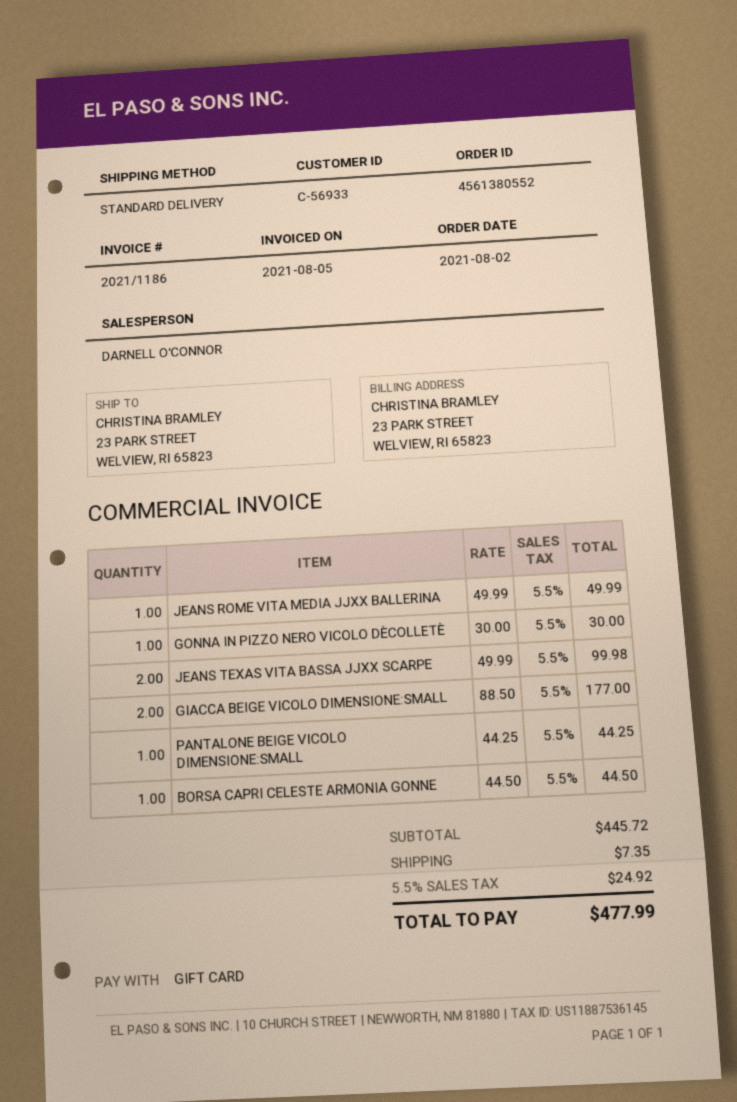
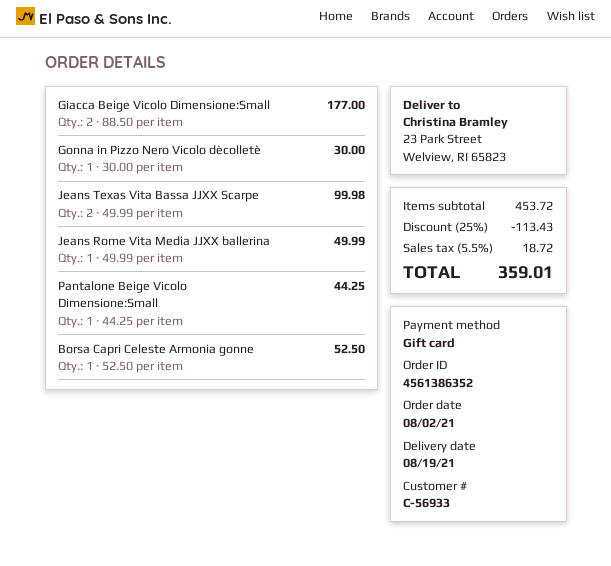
order number: 4561380552 -> 4561386352
BORSA CAPRI CELESTE ARMONIA GONNE: 1 x 44.50 = 44.50 -> 1 x 52.50 = 52.50
subtotal: 445.72 -> 453.72
discount: none -> 25% = 113.43
shipping: 7.35 -> none
tax: 5.5% = 24.92 -> 5.5% = 18.72
total: 477.99 -> 359.01

